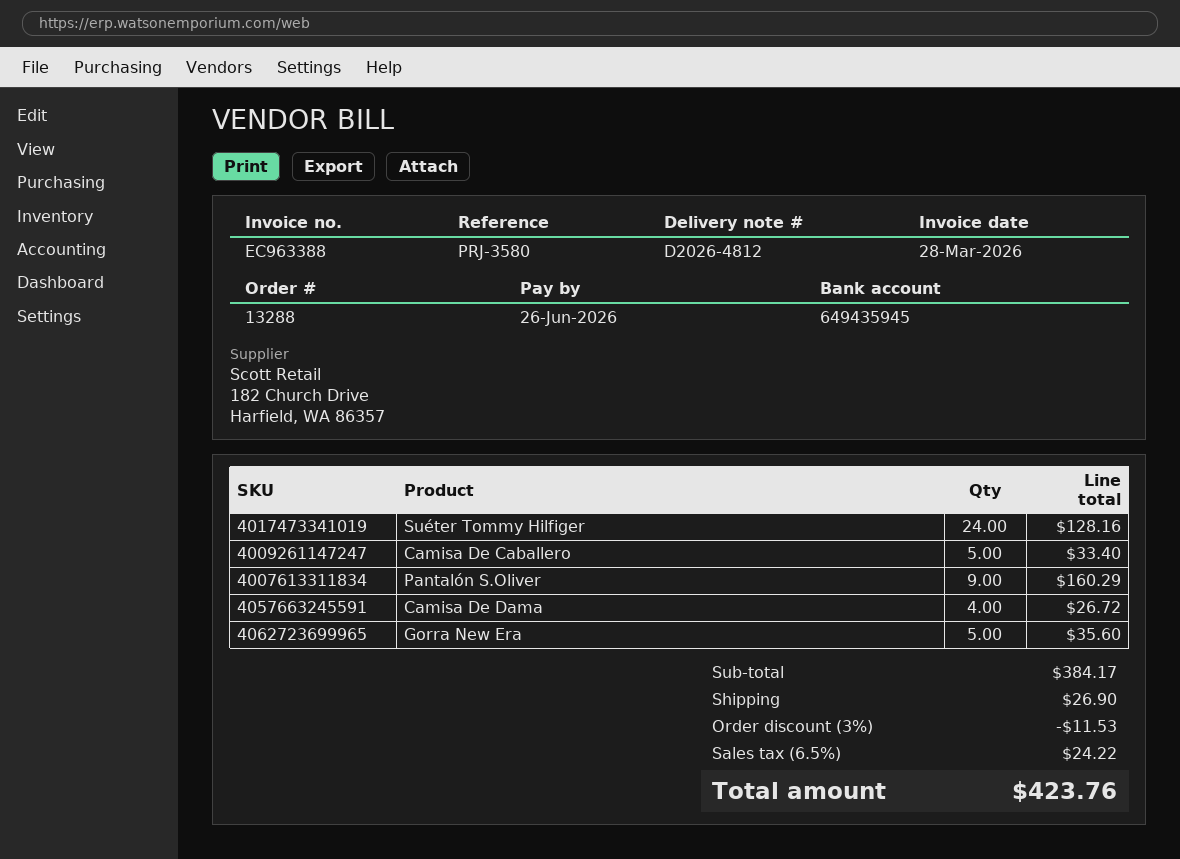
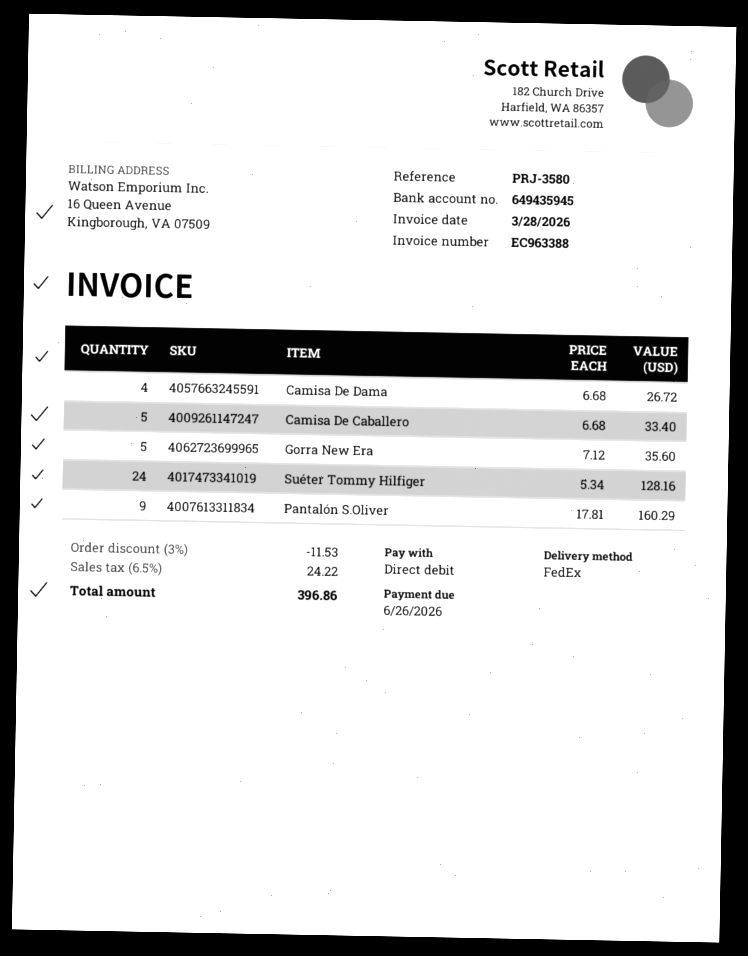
shipping: 26.90 -> none
total: 423.76 -> 396.86

